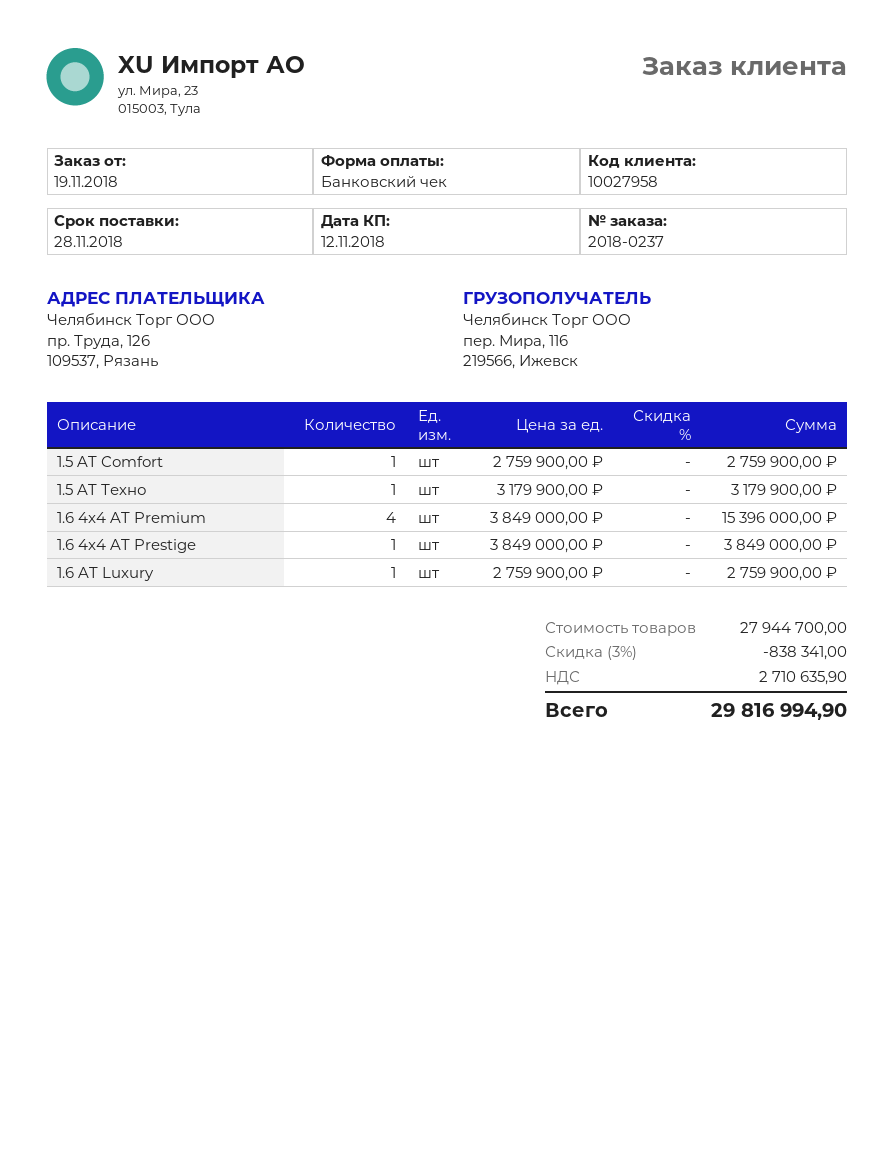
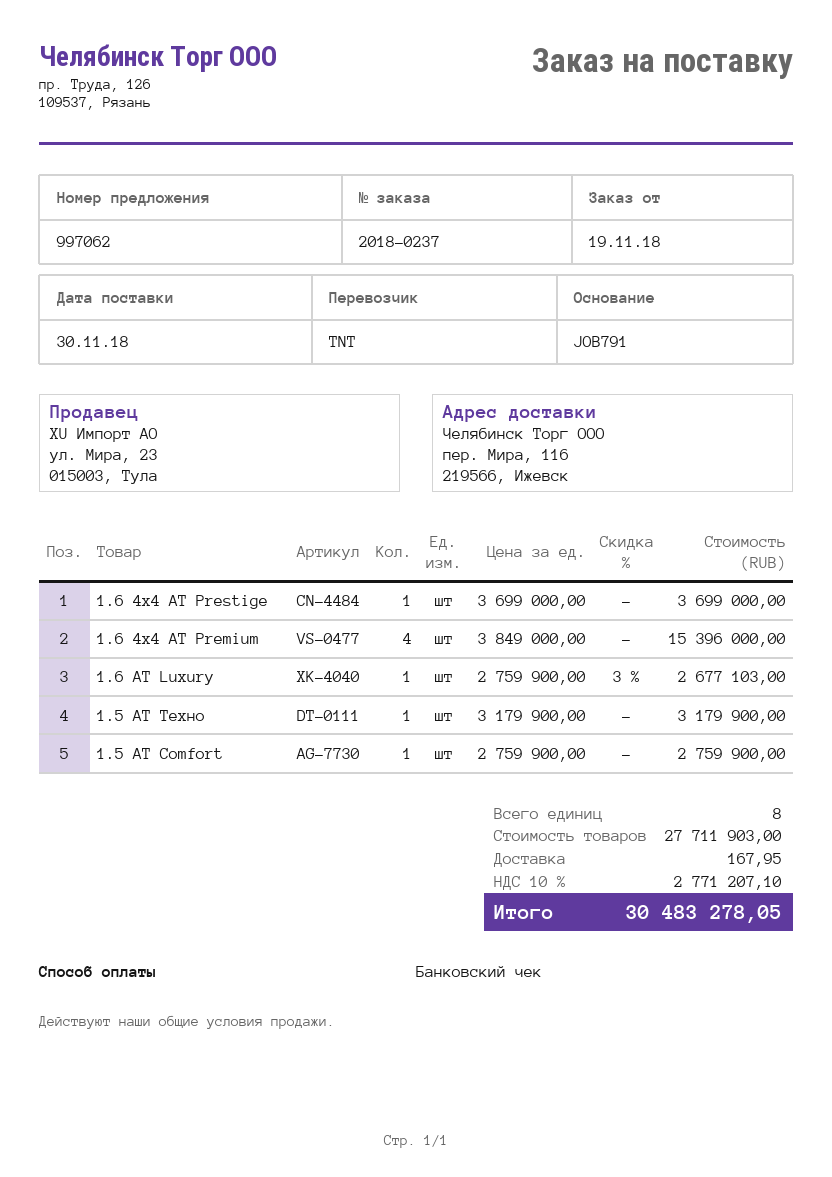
delivery date: 2018-11-28 -> 2018-11-30
1.6 4x4 AT Prestige: 1 x 3849000.00 = 3849000.00 -> 1 x 3699000.00 = 3699000.00
1.6 AT Luxury: 1 x 2759900.00 = 2759900.00 -> 1 x 2759900.00 - 3% = 2677103.00
subtotal: 27944700.00 -> 27711903.00
discount: 3% = 838341.00 -> none
shipping: none -> 167.95
tax: 2710635.90 -> 2771207.10
total: 29816994.90 -> 30483278.05

